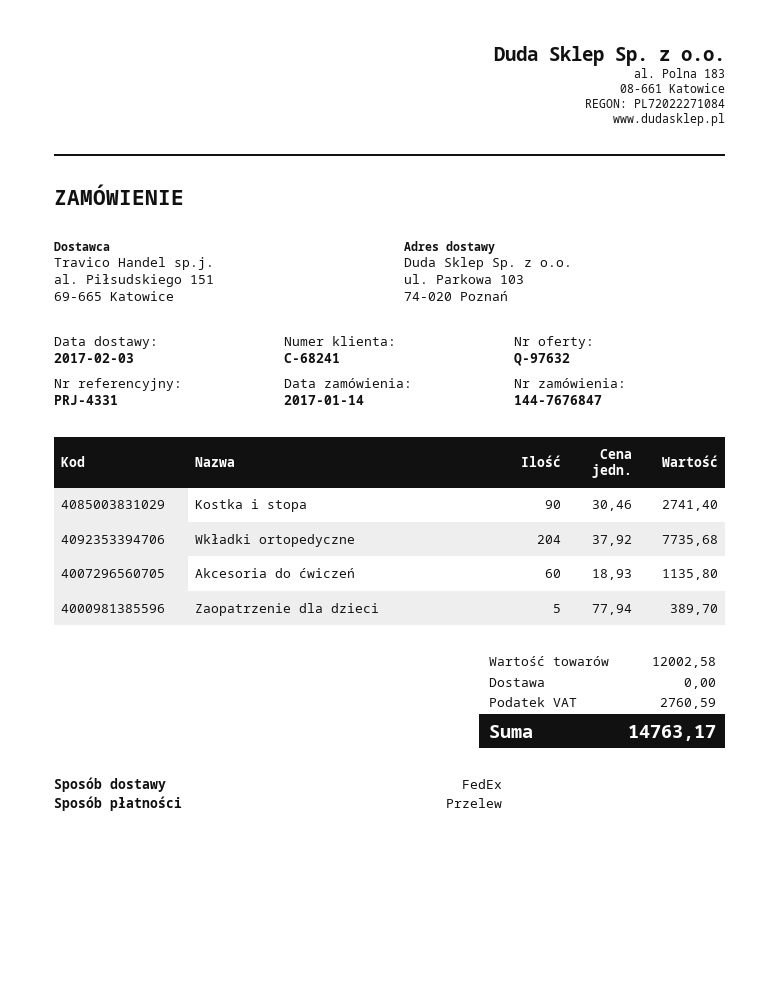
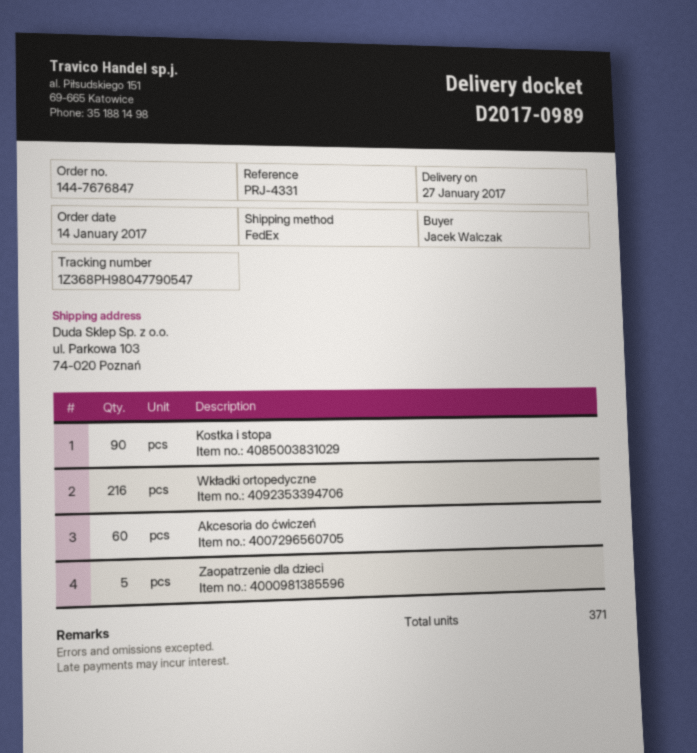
delivery date: 2017-02-03 -> 2017-01-27
Wkładki ortopedyczne: 204 -> 216

